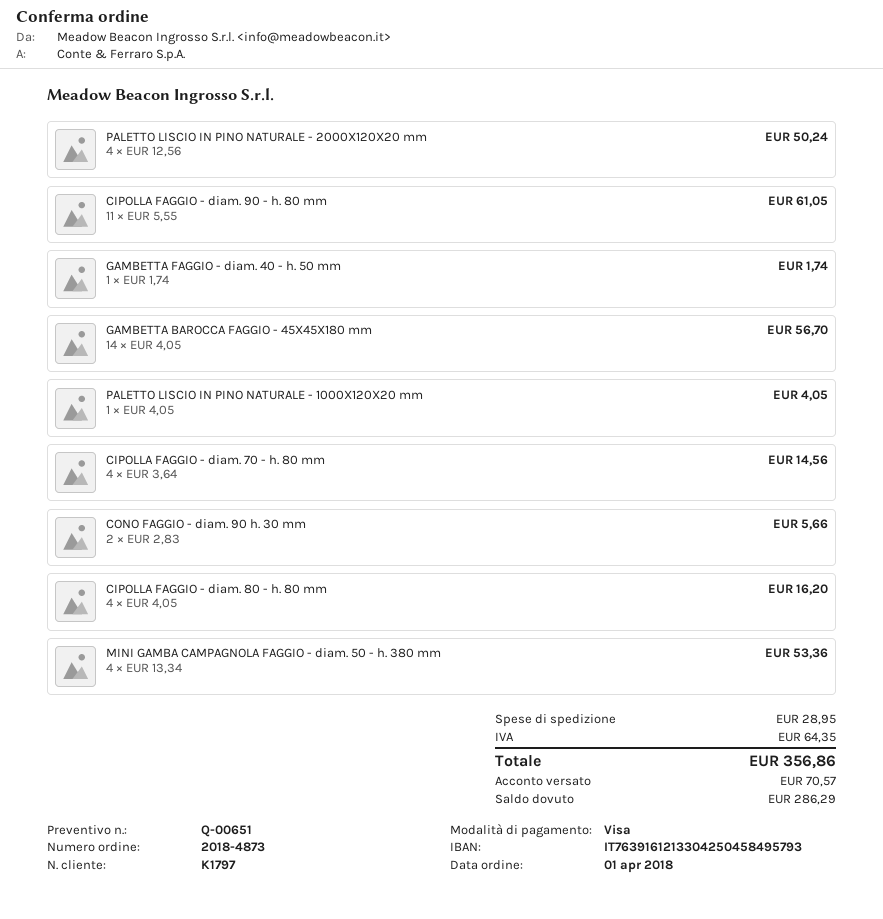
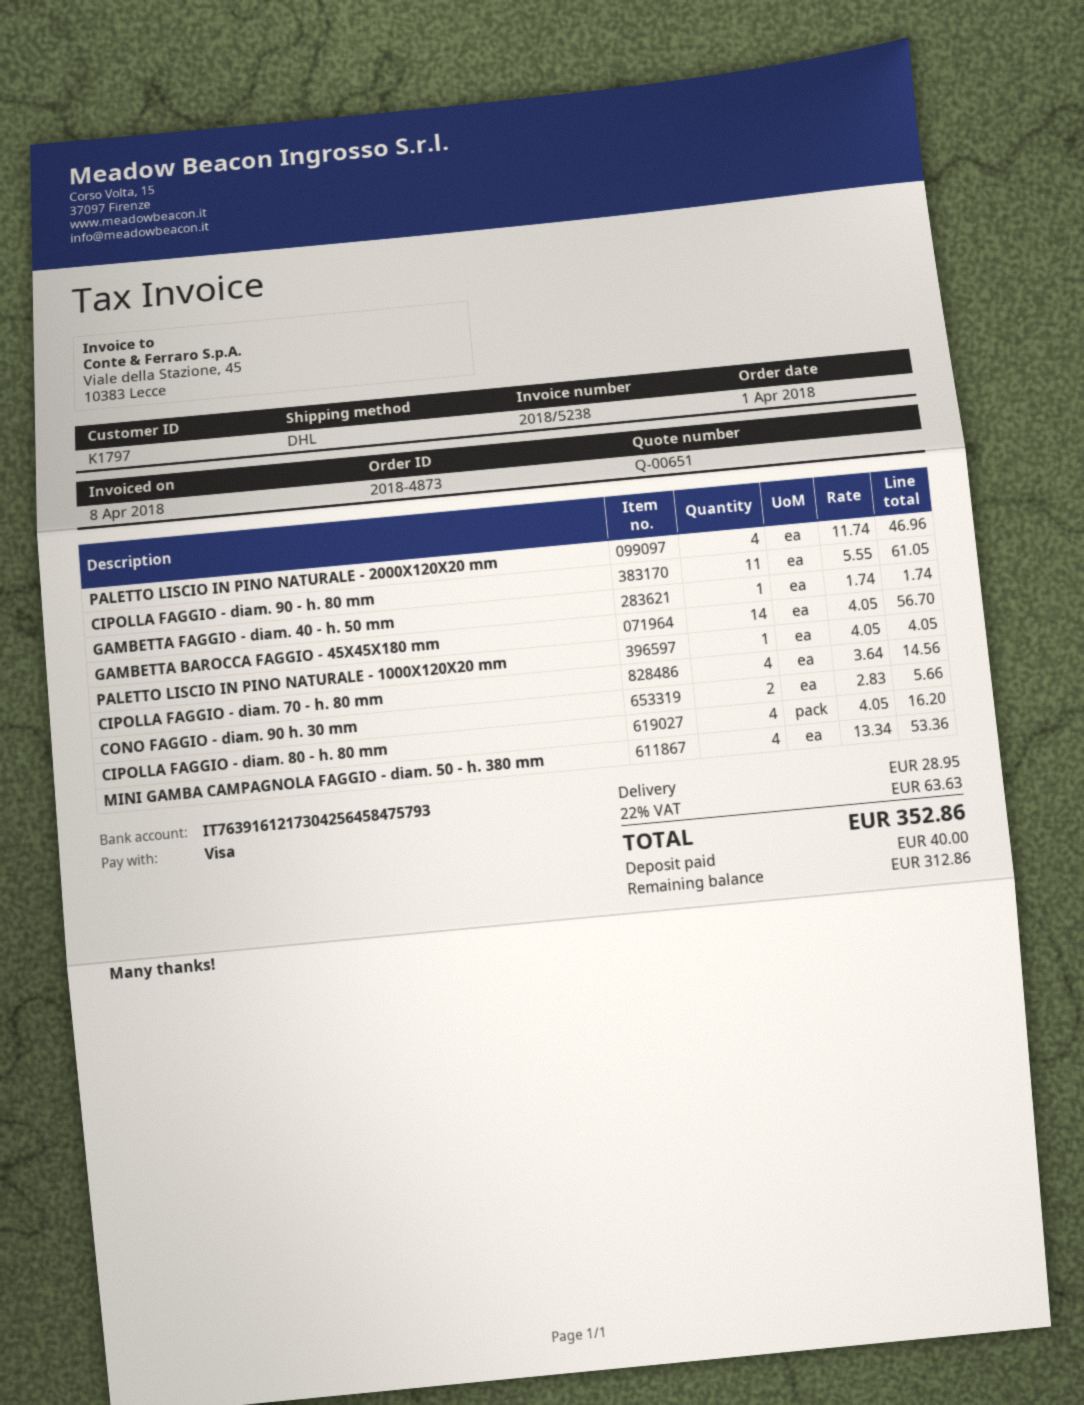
bank account: IT7639161213304250458495793 -> IT7639161217304256458475793
PALETTO LISCIO IN PINO NATURALE - 2000X120X20 mm: 4 x 12.56 = 50.24 -> 4 x 11.74 = 46.96
tax: 64.35 -> 63.63
total: 356.86 -> 352.86
deposit: 70.57 -> 40.00
balance: 286.29 -> 312.86

